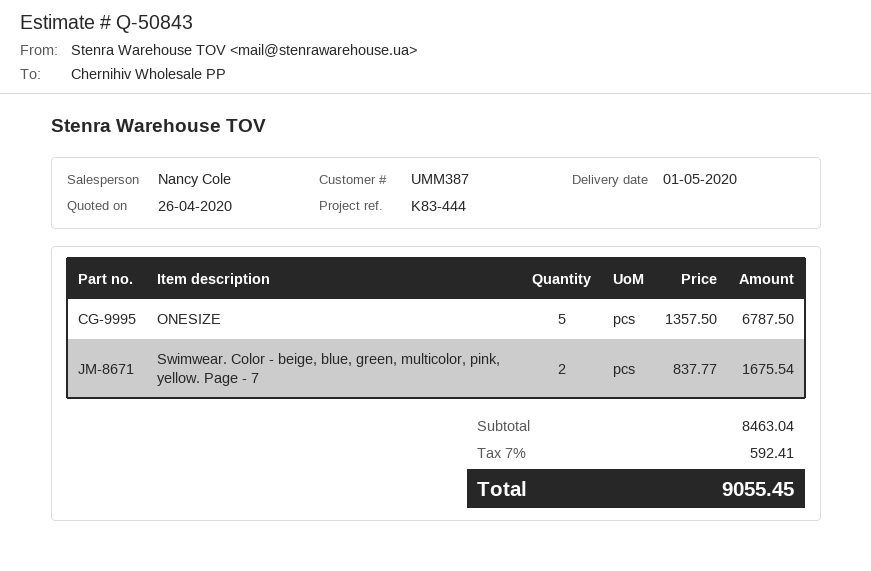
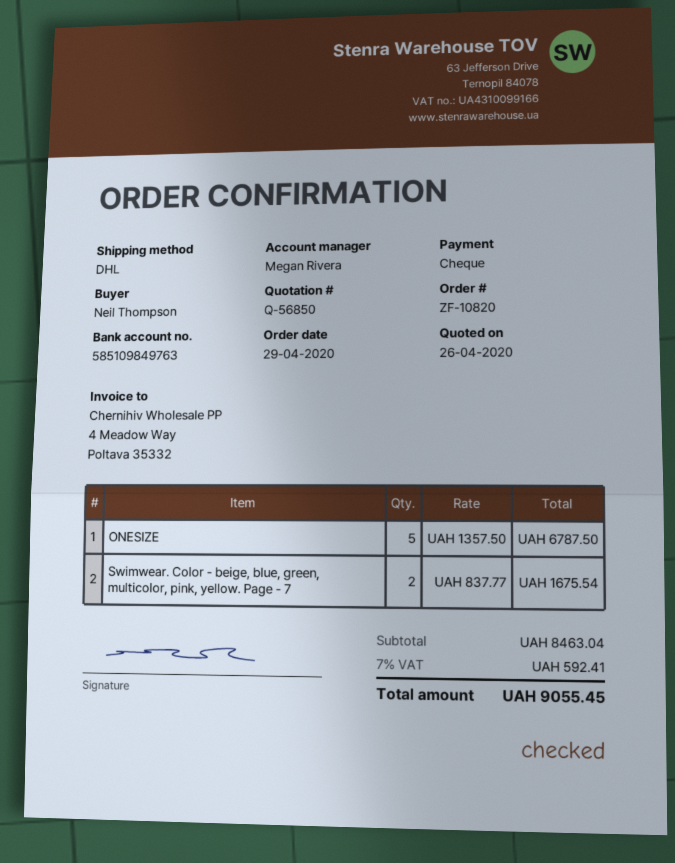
quote number: Q-50843 -> Q-56850
sales rep: Nancy Cole -> Megan Rivera

